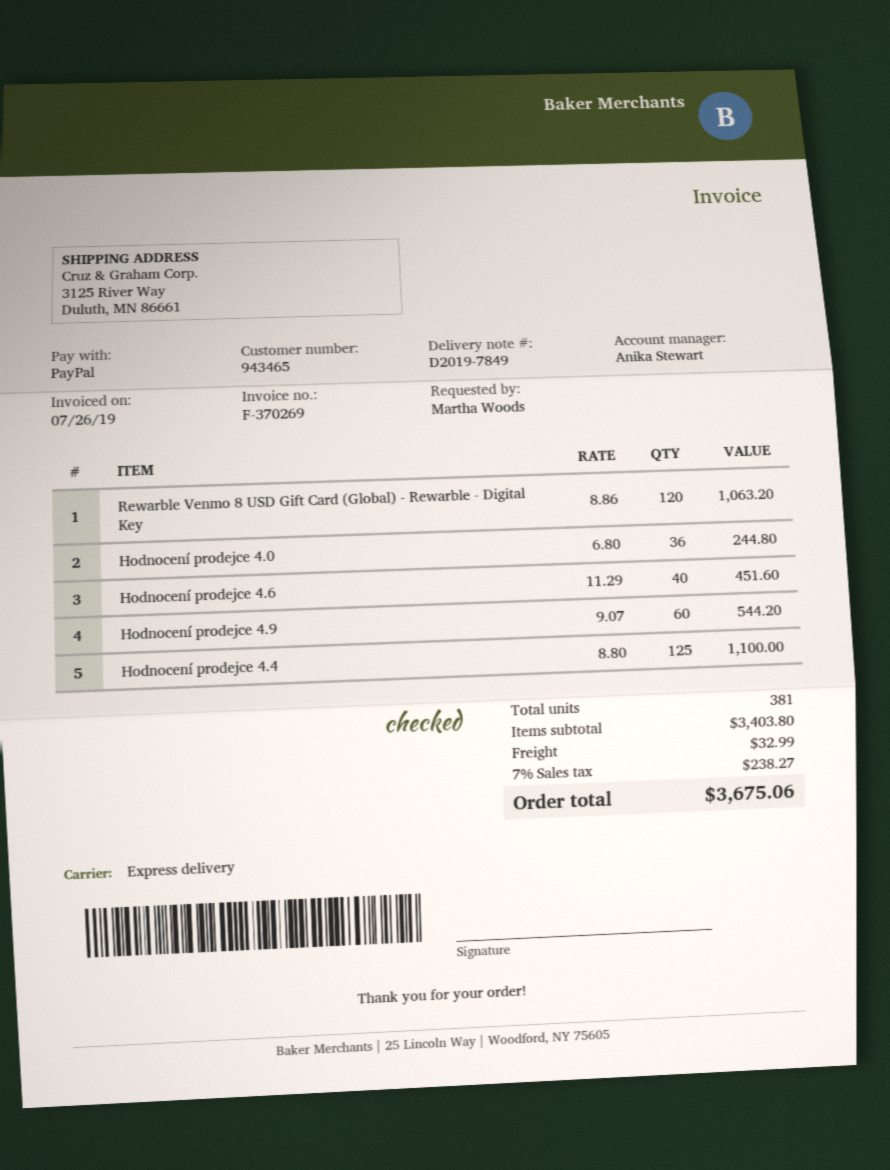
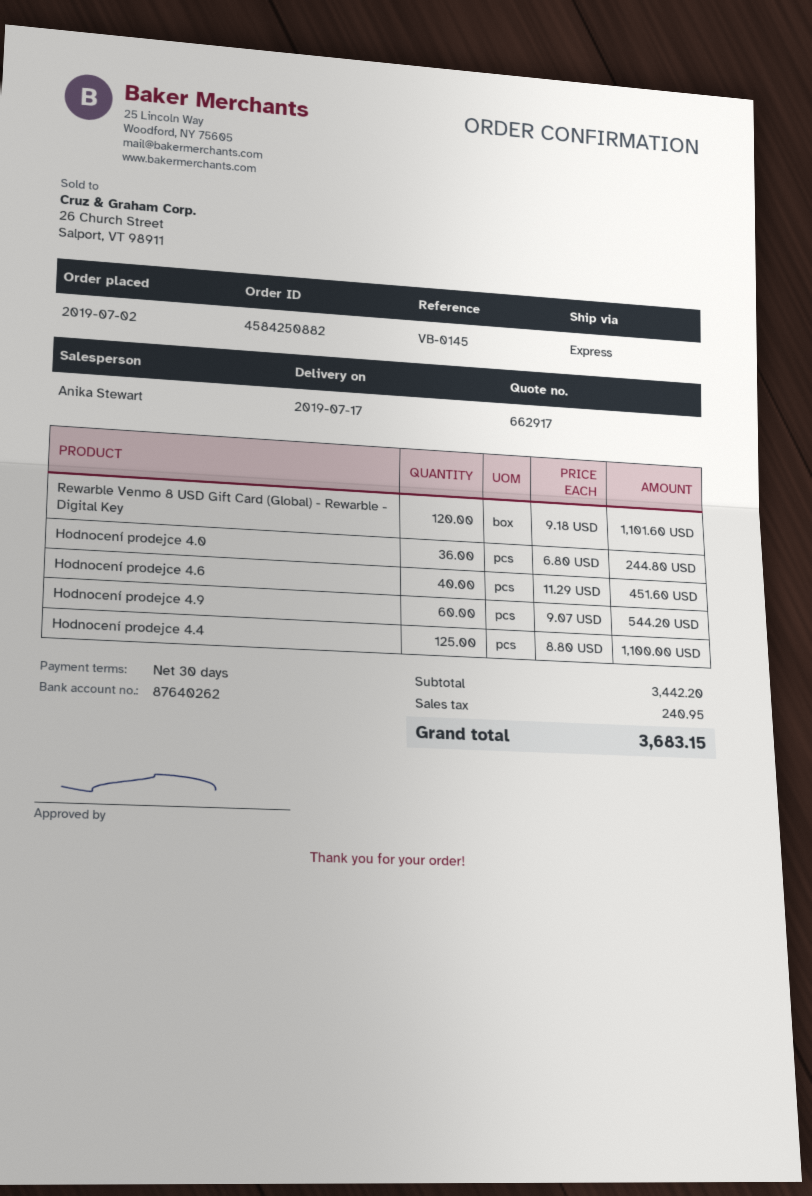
Rewarble Venmo 8 USD Gift Card (Global) - Rewarble - Digital Key: 120 x 8.86 = 1063.20 -> 120 x 9.18 = 1101.60
subtotal: 3403.80 -> 3442.20
shipping: 32.99 -> none
tax: 238.27 -> 240.95
total: 3675.06 -> 3683.15

